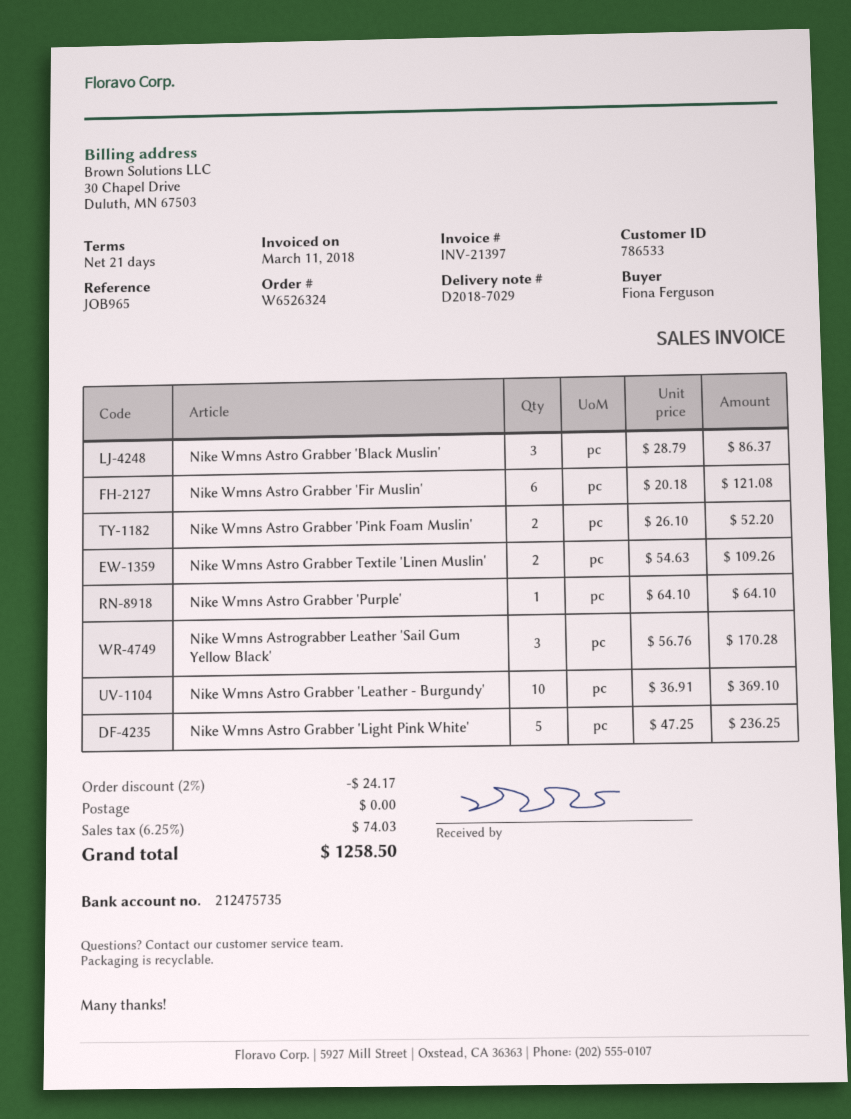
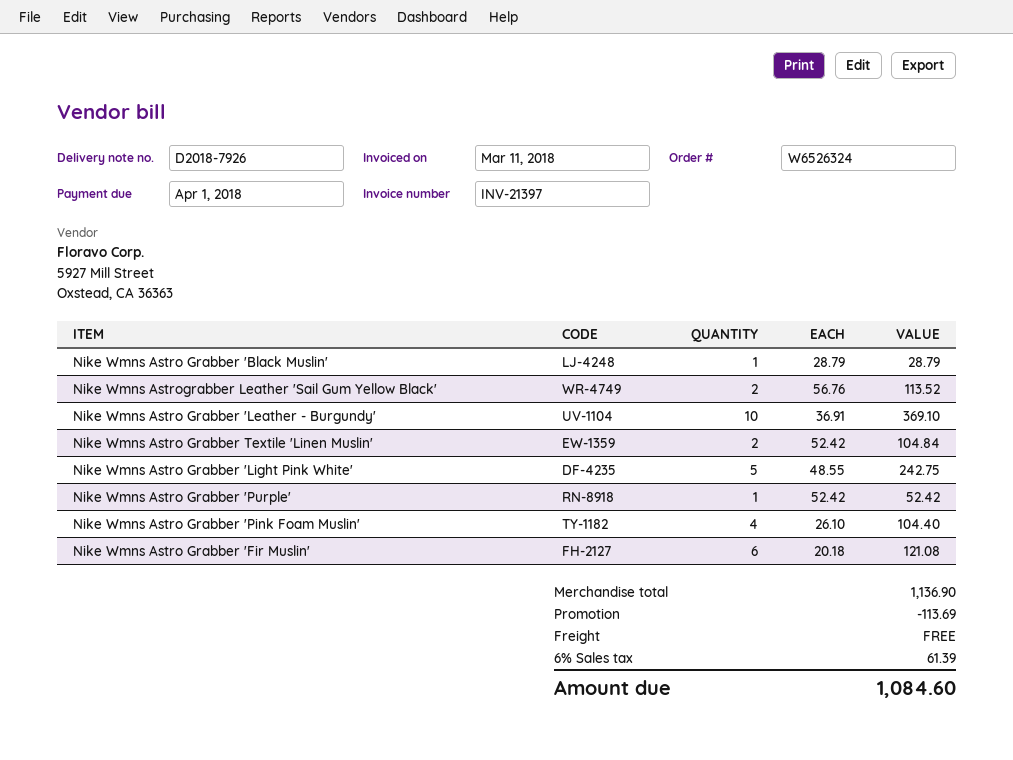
delivery note number: D2018-7029 -> D2018-7926
Nike Wmns Astro Grabber 'Black Muslin': 3 x 28.79 = 86.37 -> 1 x 28.79 = 28.79
Nike Wmns Astro Grabber 'Pink Foam Muslin': 2 x 26.10 = 52.20 -> 4 x 26.10 = 104.40
Nike Wmns Astro Grabber Textile 'Linen Muslin': 2 x 54.63 = 109.26 -> 2 x 52.42 = 104.84
Nike Wmns Astro Grabber 'Purple': 1 x 64.10 = 64.10 -> 1 x 52.42 = 52.42
Nike Wmns Astrograbber Leather 'Sail Gum Yellow Black': 3 x 56.76 = 170.28 -> 2 x 56.76 = 113.52
Nike Wmns Astro Grabber 'Light Pink White': 5 x 47.25 = 236.25 -> 5 x 48.55 = 242.75
discount: 24.17 -> 113.69
tax: 6.25% = 74.03 -> 6% = 61.39
total: 1258.50 -> 1084.60

